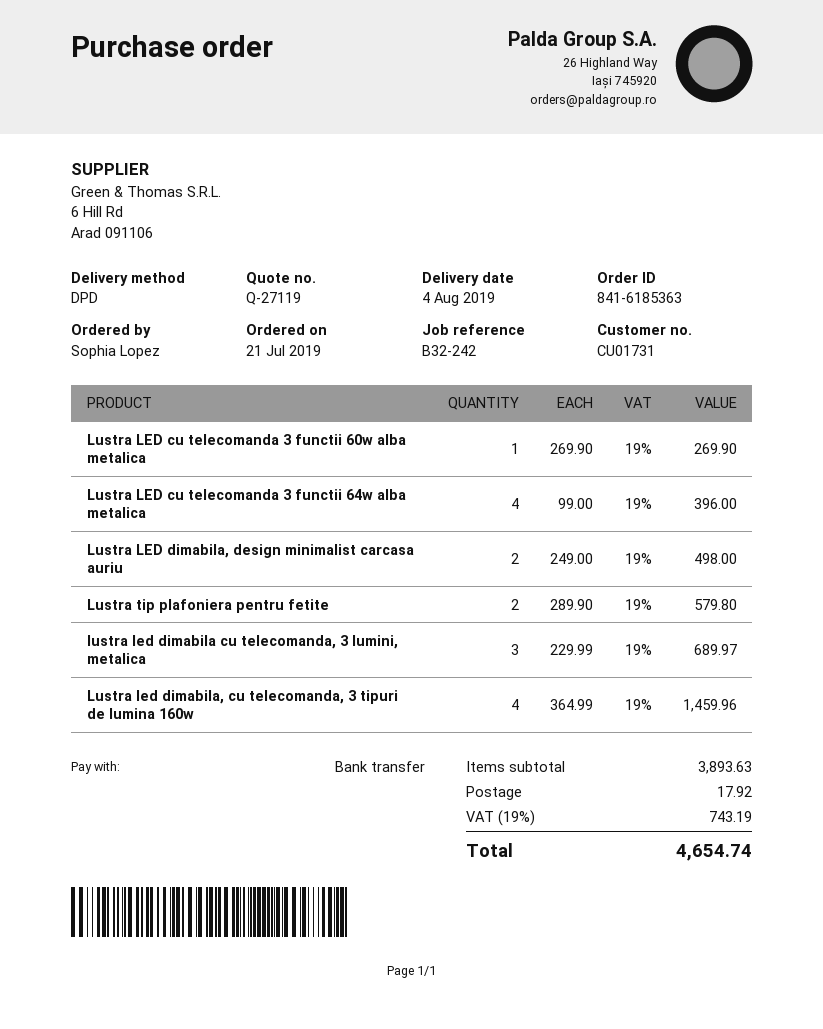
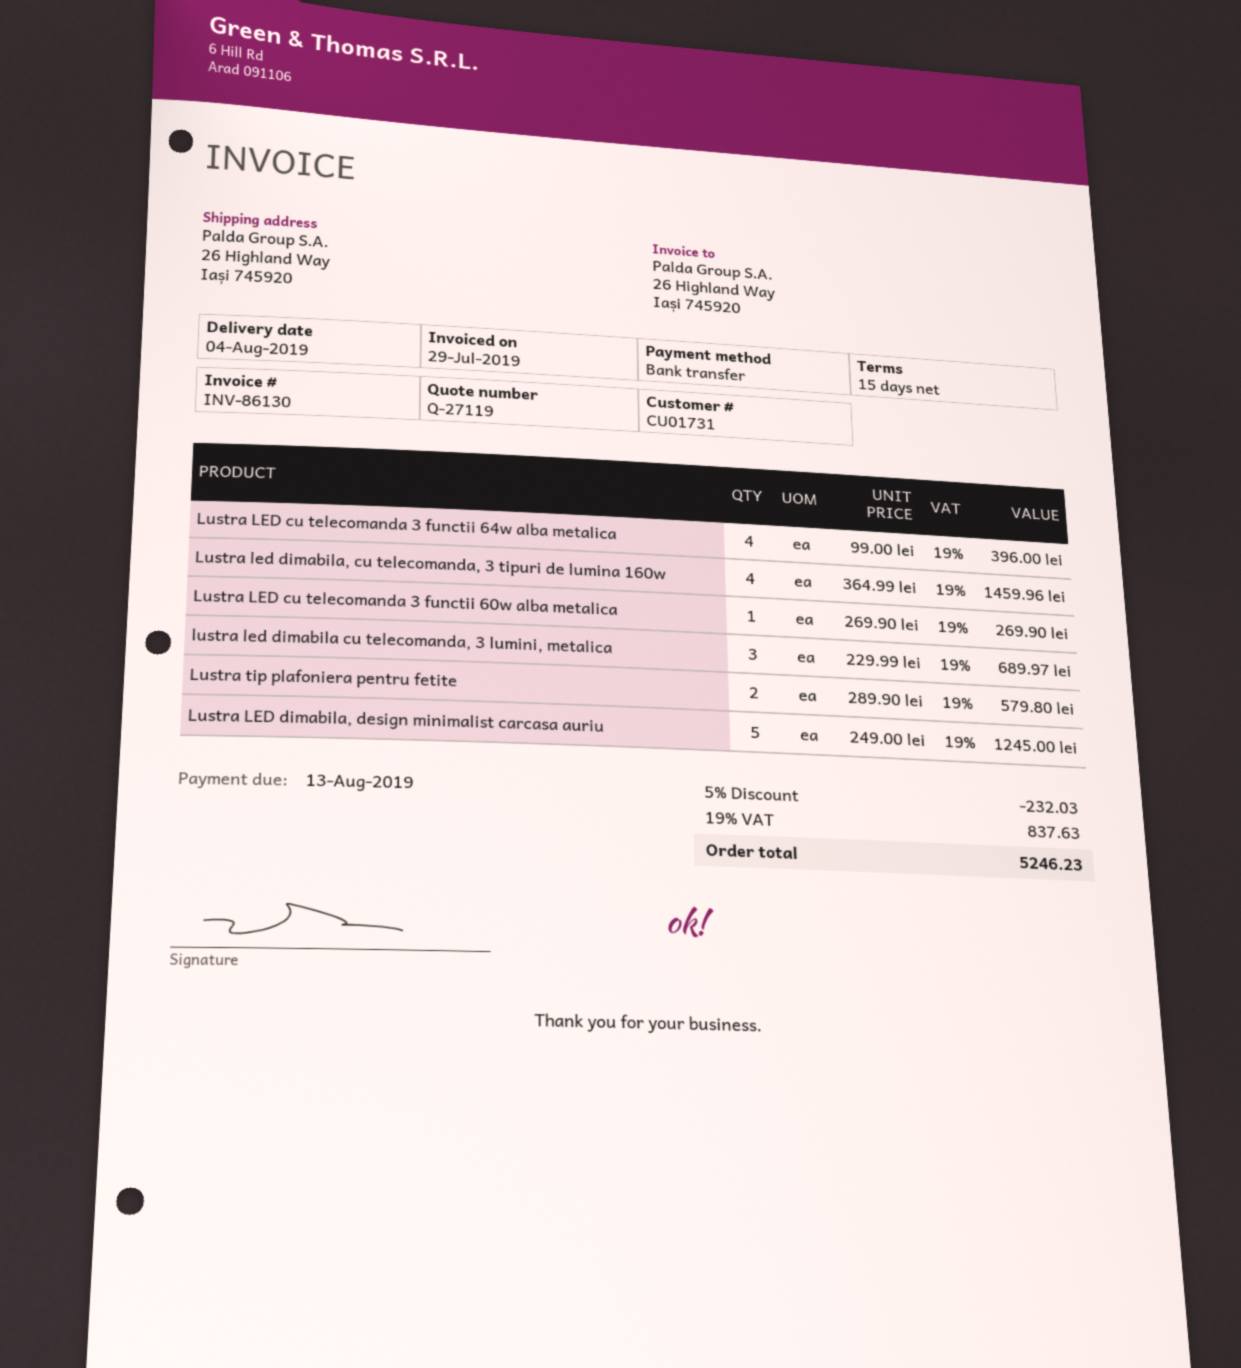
Lustra LED dimabila, design minimalist carcasa auriu: 2 x 249.00 = 498.00 -> 5 x 249.00 = 1245.00
discount: none -> 5% = 232.03
shipping: 17.92 -> none
tax: 19% = 743.19 -> 19% = 837.63
total: 4654.74 -> 5246.23

